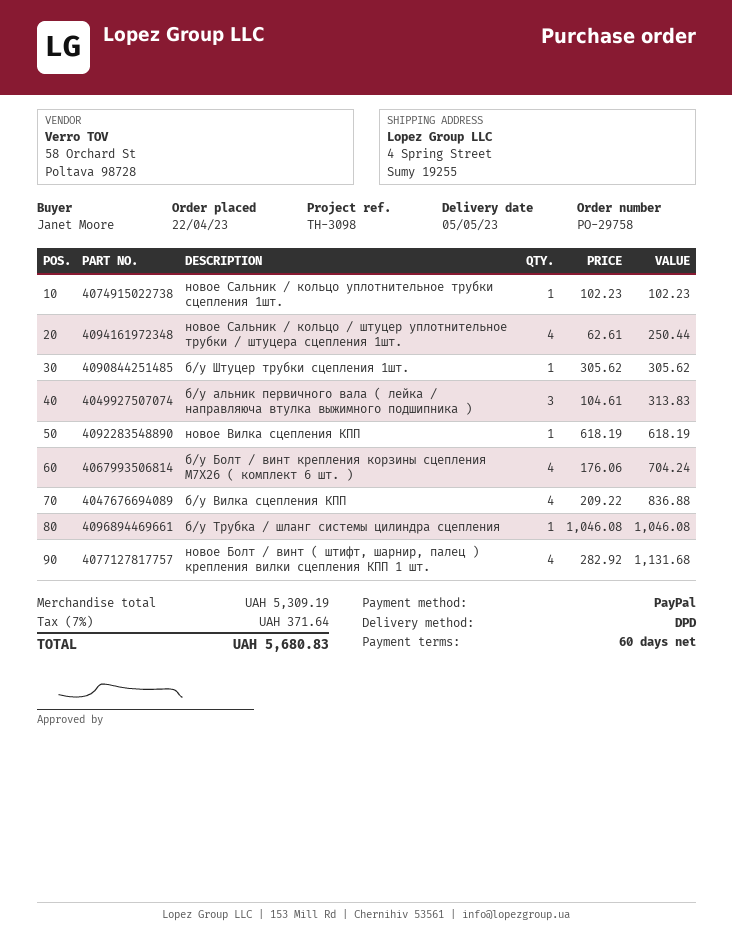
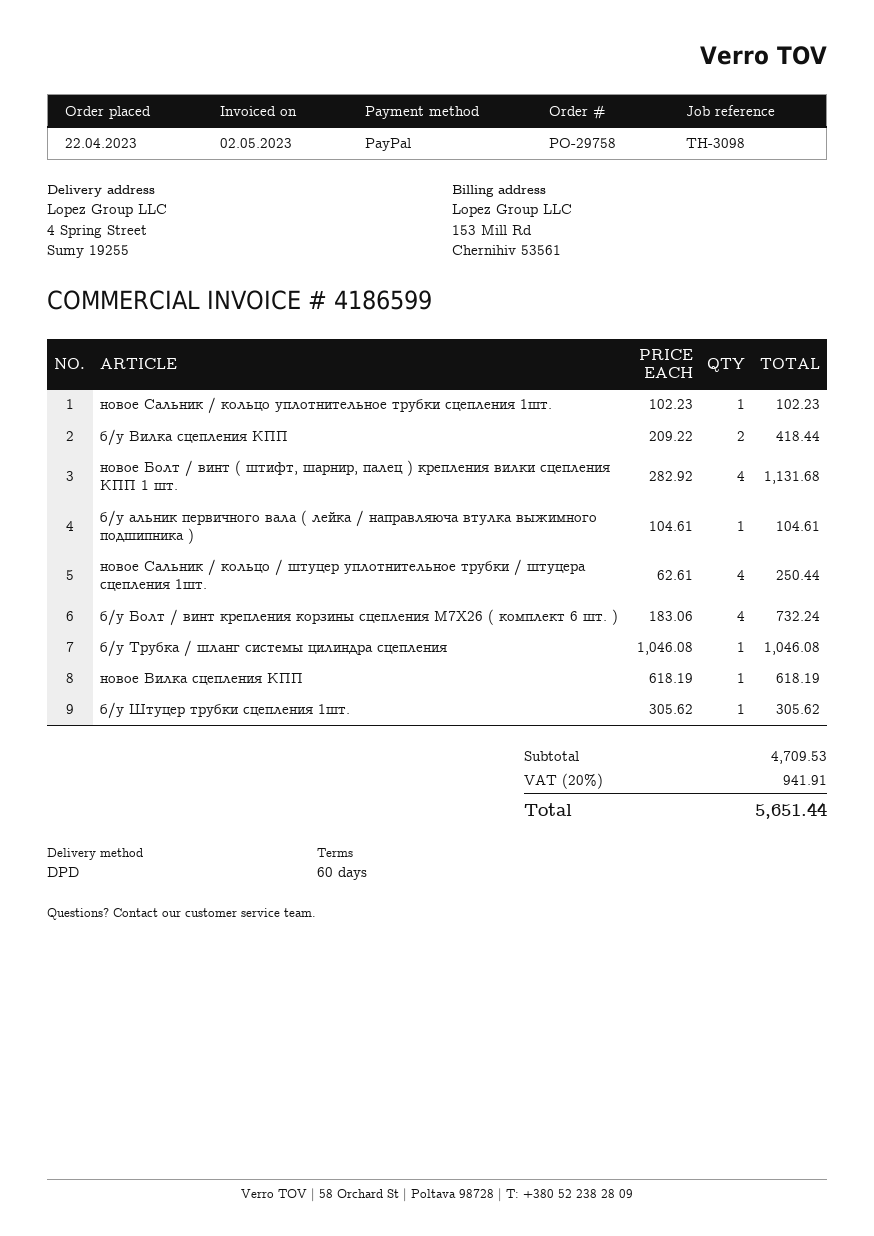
б/у альник первичного вала ( лейка / направляюча втулка выжимного подшипника ): 3 x 104.61 = 313.83 -> 1 x 104.61 = 104.61
б/у Болт / винт крепления корзины сцепления M7X26 ( комплект 6 шт. ): 4 x 176.06 = 704.24 -> 4 x 183.06 = 732.24
б/у Вилка сцепления КПП: 4 x 209.22 = 836.88 -> 2 x 209.22 = 418.44
subtotal: 5309.19 -> 4709.53
tax: 7% = 371.64 -> 20% = 941.91
total: 5680.83 -> 5651.44

